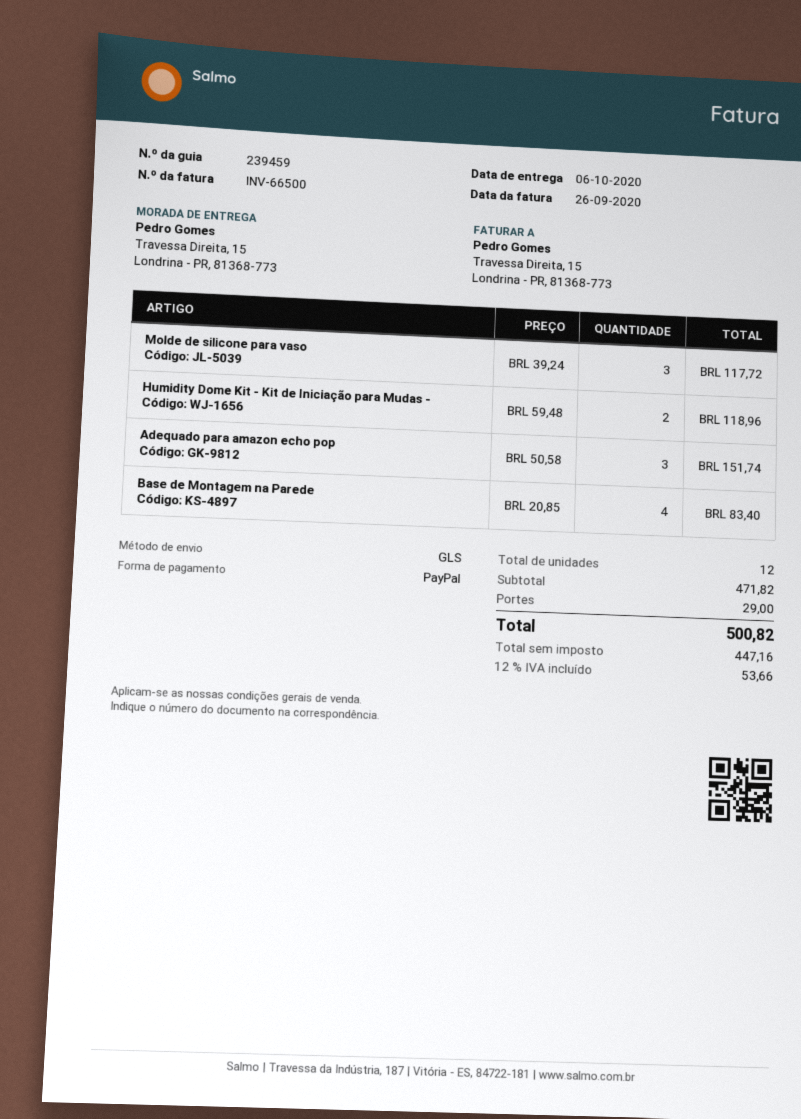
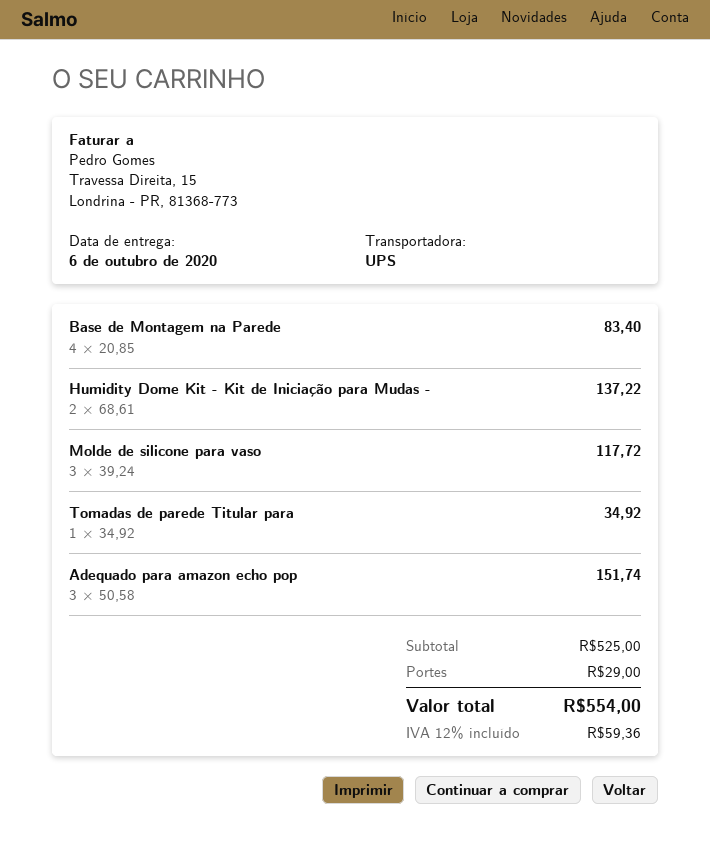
shipping method: GLS -> UPS
Humidity Dome Kit - Kit de Iniciação para Mudas -: 2 x 59.48 = 118.96 -> 2 x 68.61 = 137.22
Tomadas de parede Titular para: none -> 1 x 34.92 = 34.92
subtotal: 471.82 -> 525.00
tax: 12% = 53.66 -> 12% = 59.36
total: 500.82 -> 554.00

